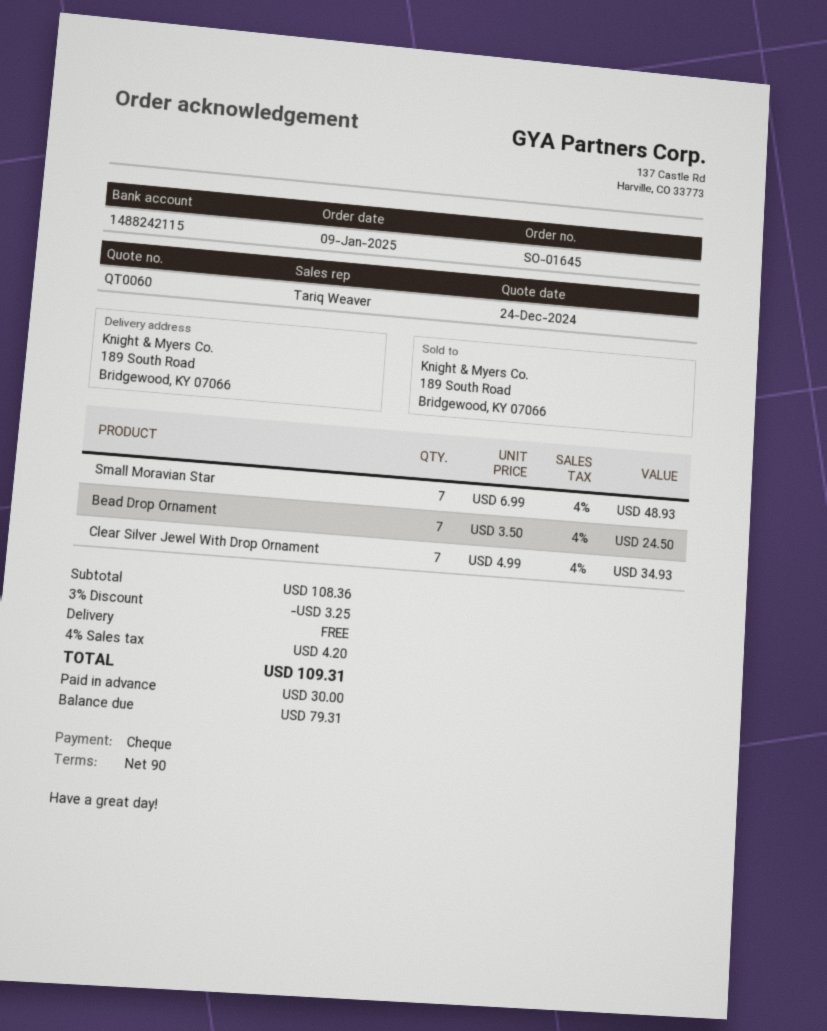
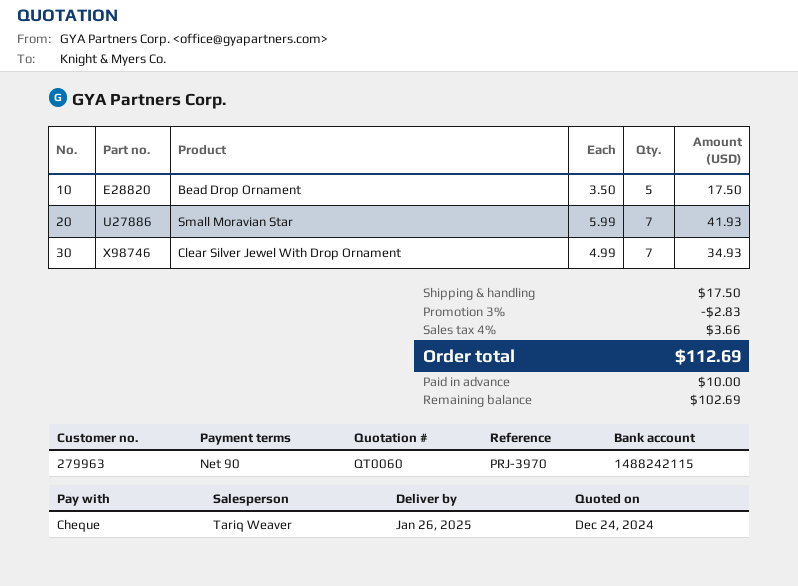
Small Moravian Star: 7 x 6.99 = 48.93 -> 7 x 5.99 = 41.93
Bead Drop Ornament: 7 x 3.50 = 24.50 -> 5 x 3.50 = 17.50
discount: 3% = 3.25 -> 3% = 2.83
shipping: 0.00 -> 17.50
tax: 4% = 4.20 -> 4% = 3.66
total: 109.31 -> 112.69
deposit: 30.00 -> 10.00
balance: 79.31 -> 102.69

